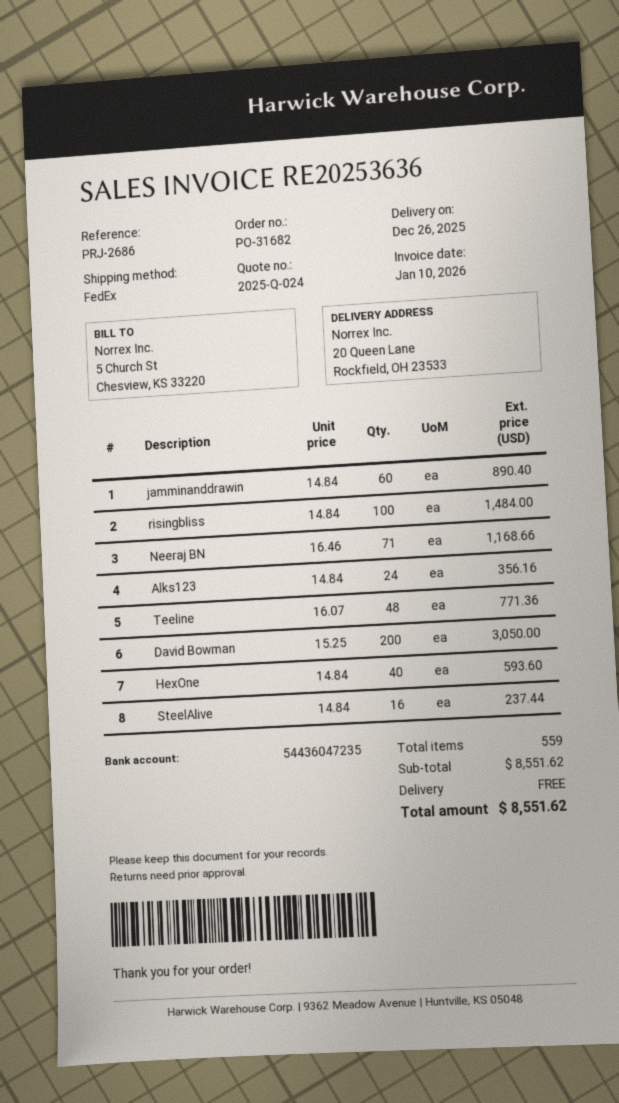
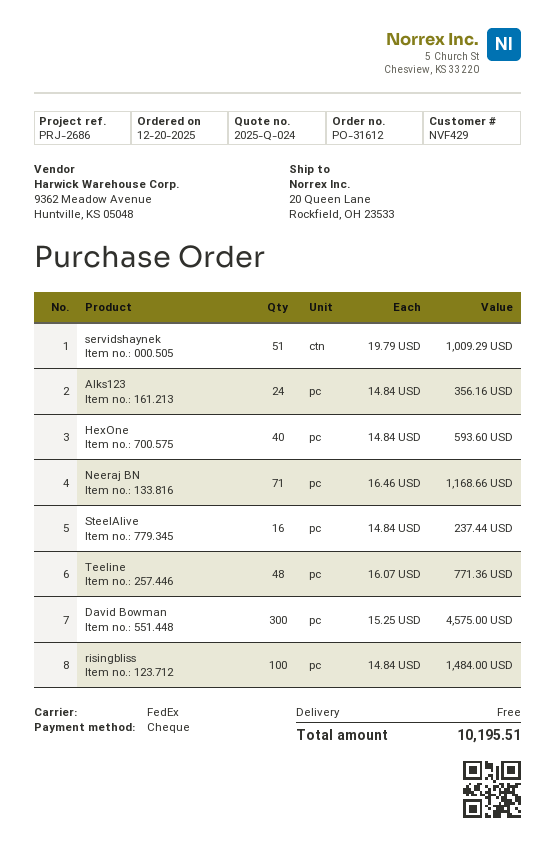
order number: PO-31682 -> PO-31612
jamminanddrawin: 60 x 14.84 = 890.40 -> none
David Bowman: 200 x 15.25 = 3050.00 -> 300 x 15.25 = 4575.00
servidshaynek: none -> 51 x 19.79 = 1009.29
total: 8551.62 -> 10195.51

